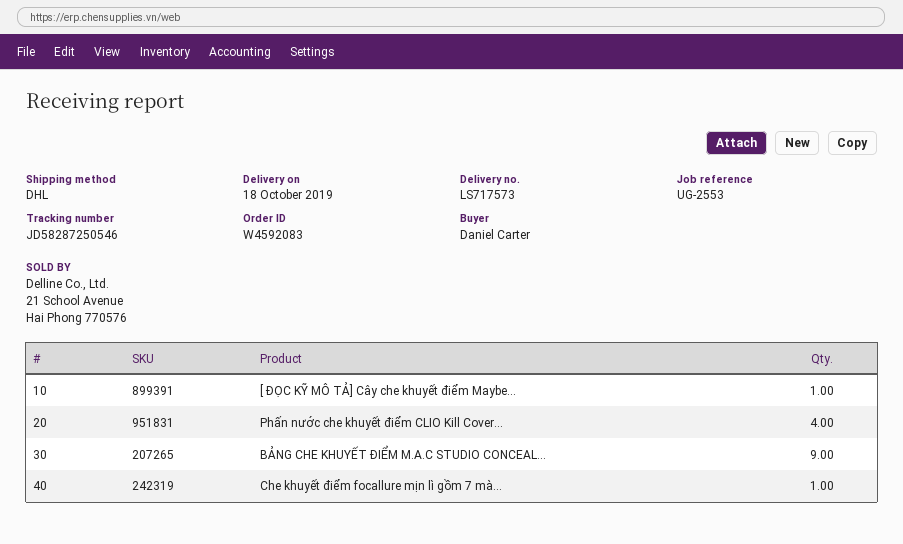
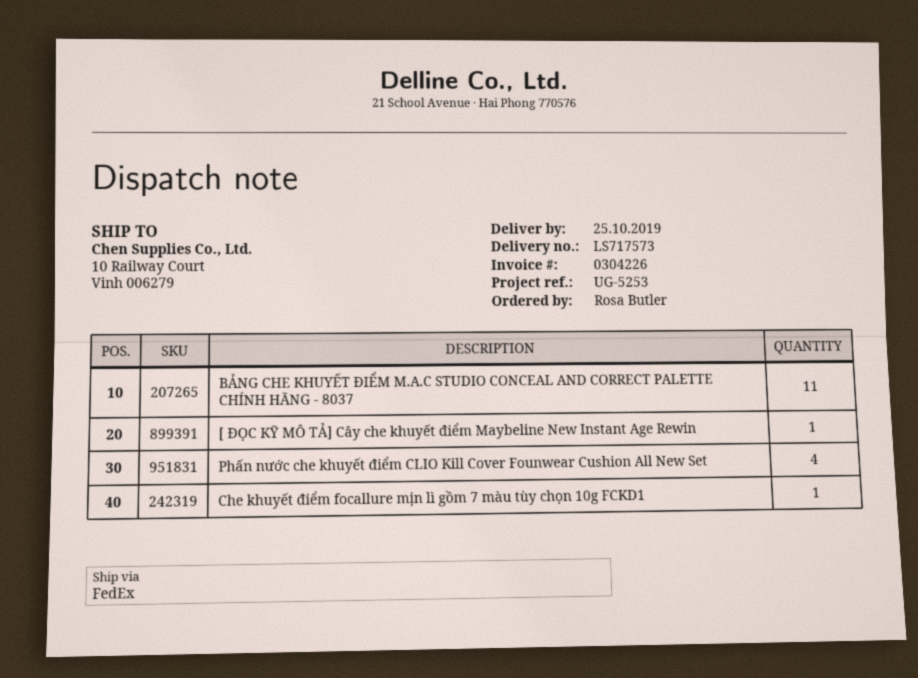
delivery date: 2019-10-18 -> 2019-10-25
reference: UG-2553 -> UG-5253
ordered by: Daniel Carter -> Rosa Butler
shipping method: DHL -> FedEx
BẢNG CHE KHUYẾT ĐIỂM M.A.C STUDIO CONCEAL...: 9 -> 11

